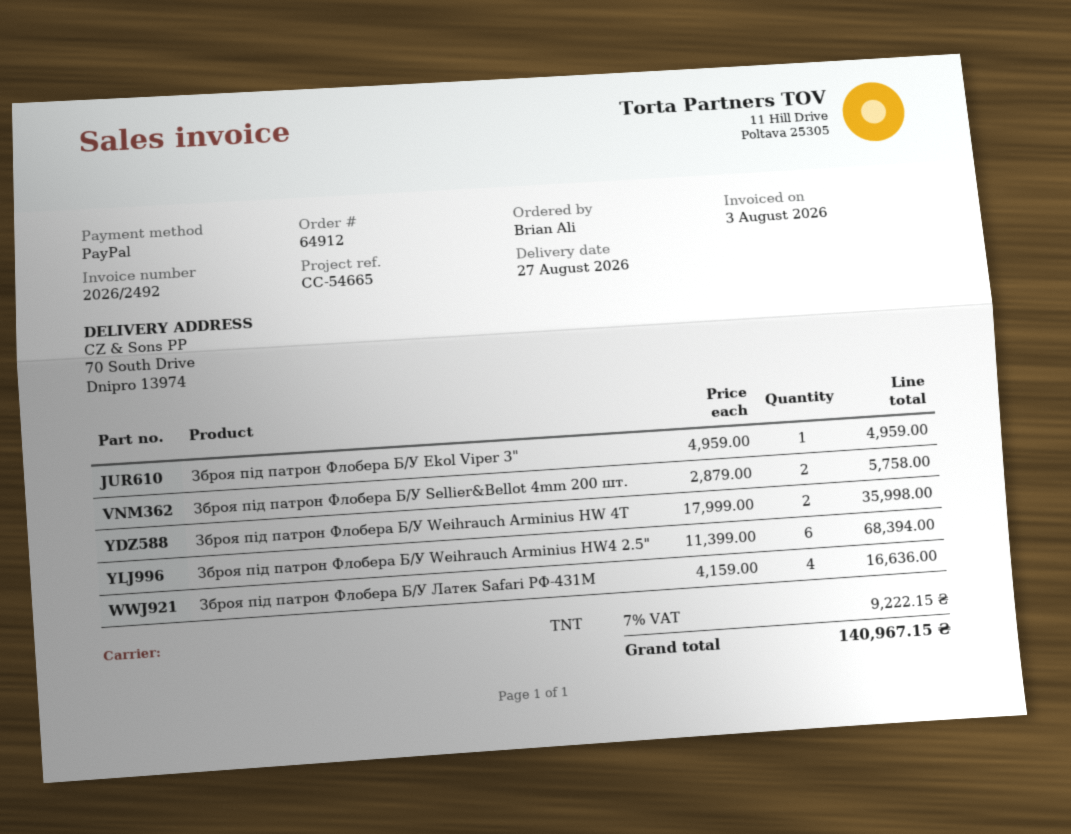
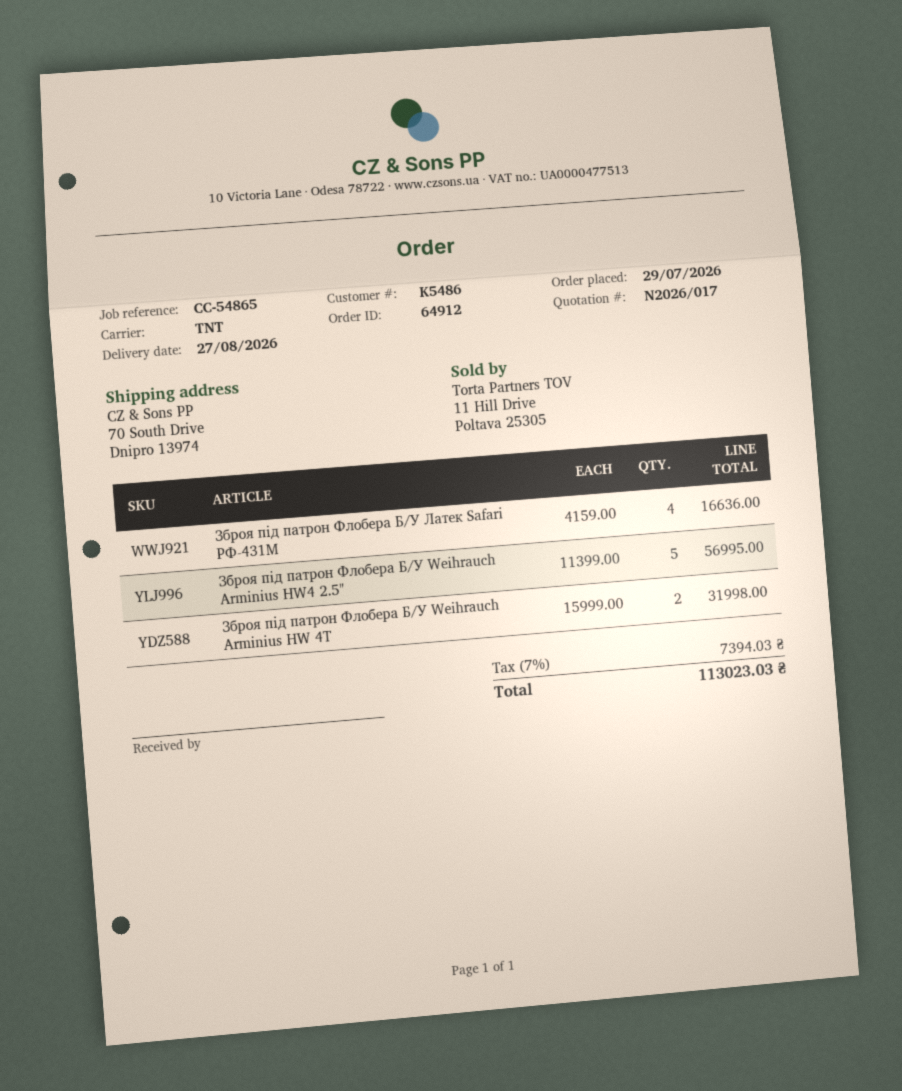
reference: CC-54665 -> CC-54865
Зброя під патрон Флобера Б/У Ekol Viper 3": 1 x 4959.00 = 4959.00 -> none
Зброя під патрон Флобера Б/У Sellier&Bellot 4mm 200 шт.: 2 x 2879.00 = 5758.00 -> none
Зброя під патрон Флобера Б/У Weihrauch Arminius HW 4T: 2 x 17999.00 = 35998.00 -> 2 x 15999.00 = 31998.00
Зброя під патрон Флобера Б/У Weihrauch Arminius HW4 2.5": 6 x 11399.00 = 68394.00 -> 5 x 11399.00 = 56995.00
tax: 7% = 9222.15 -> 7% = 7394.03
total: 140967.15 -> 113023.03

